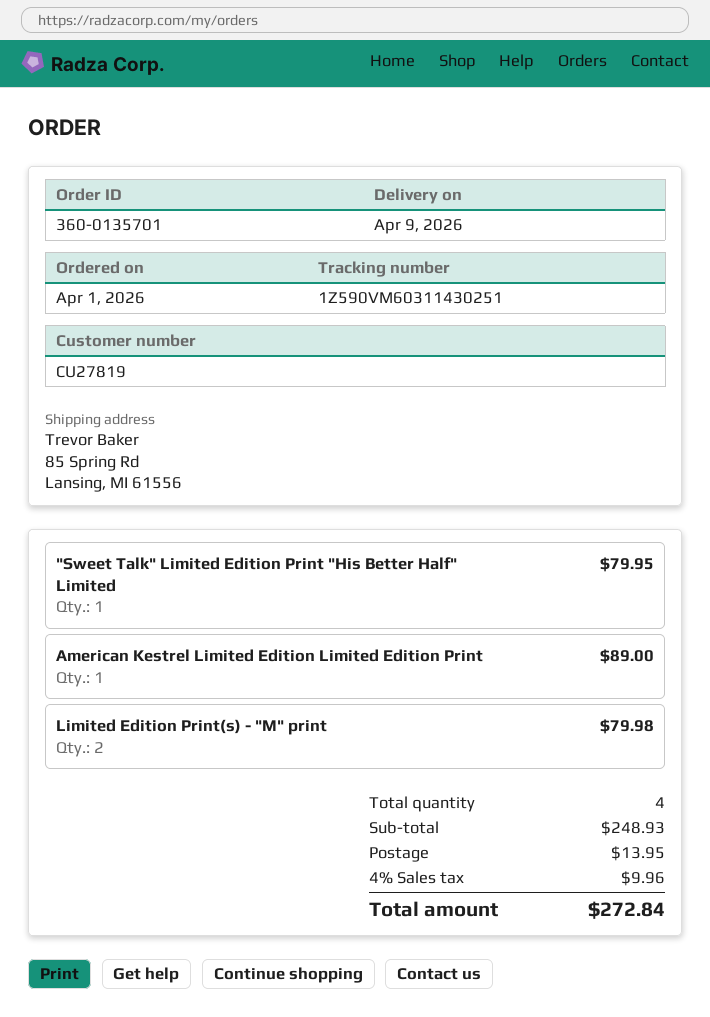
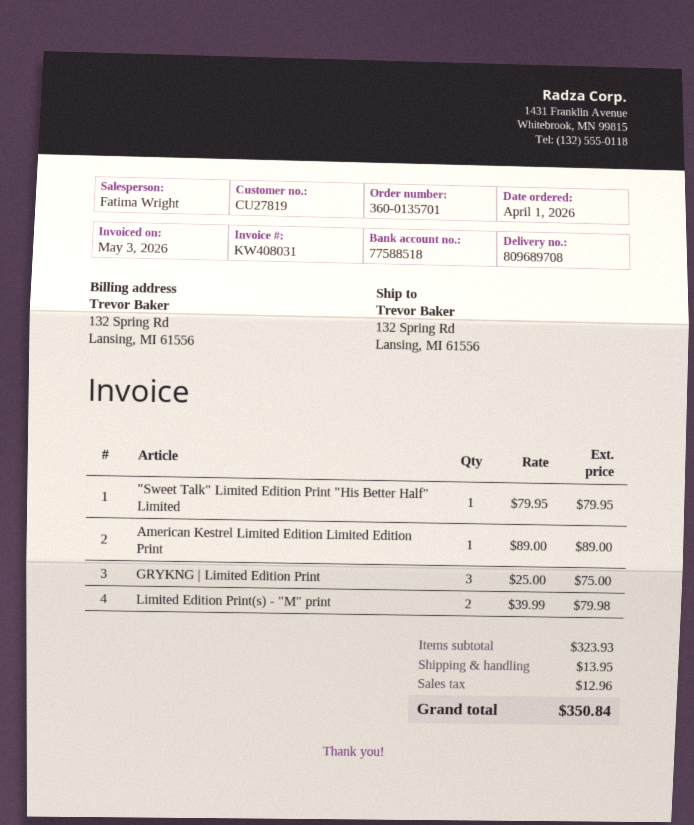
ship to: 85 Spring Rd, Lansing, MI 61556 -> 132 Spring Rd, Lansing, MI 61556
GRYKNG | Limited Edition Print: none -> 3 for 75.00
subtotal: 248.93 -> 323.93
tax: 9.96 -> 12.96
total: 272.84 -> 350.84

